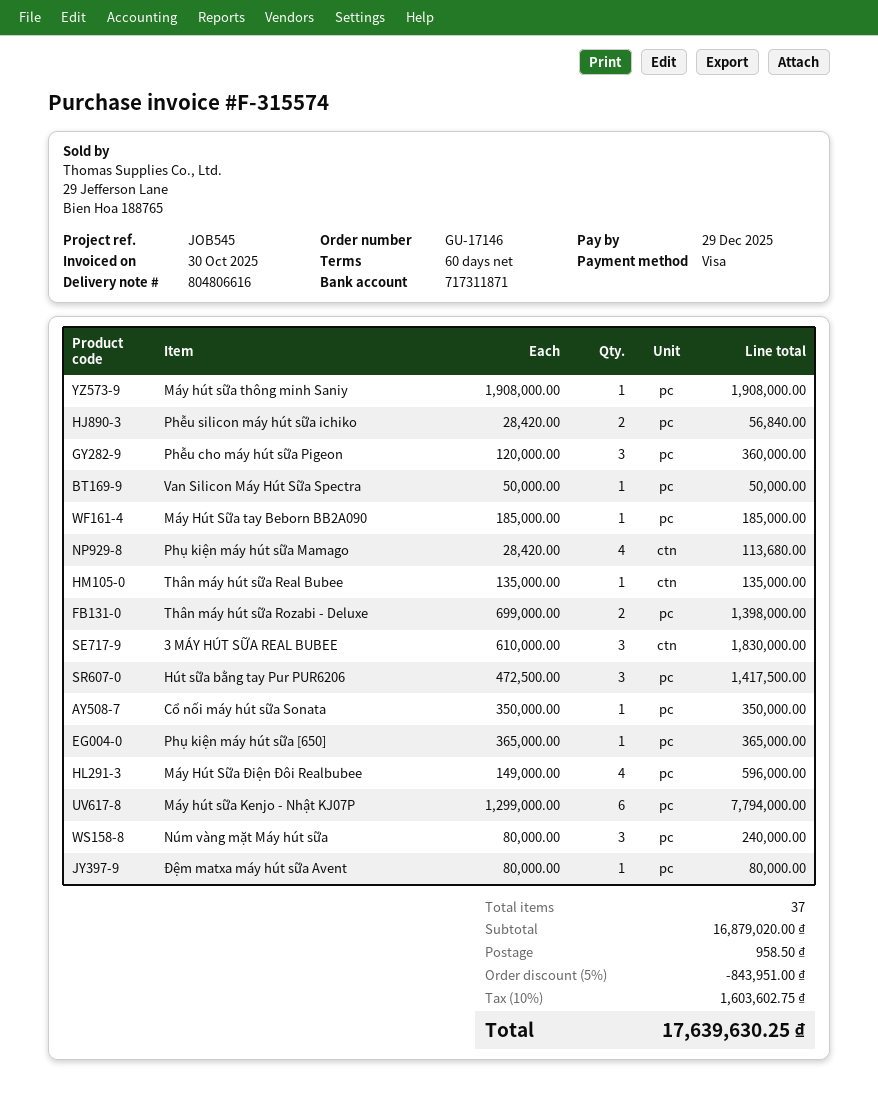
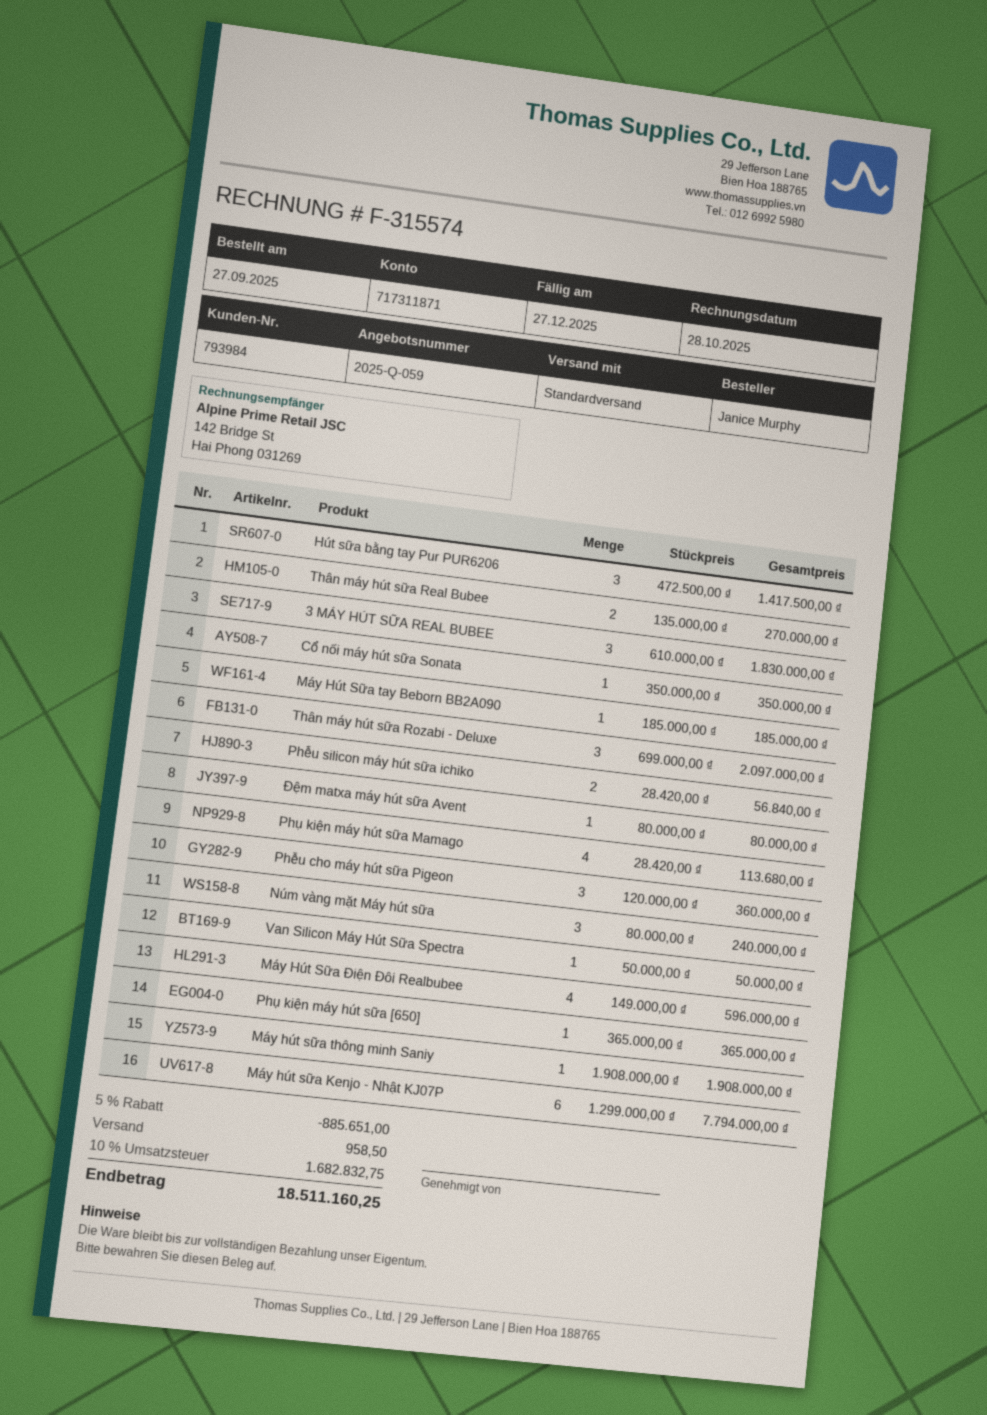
invoice date: 2025-10-30 -> 2025-10-28
due date: 2025-12-29 -> 2025-12-27
Thân máy hút sữa Real Bubee: 1 x 135000.00 = 135000.00 -> 2 x 135000.00 = 270000.00
Thân máy hút sữa Rozabi - Deluxe: 2 x 699000.00 = 1398000.00 -> 3 x 699000.00 = 2097000.00
discount: 5% = 843951.00 -> 5% = 885651.00
tax: 10% = 1603602.75 -> 10% = 1682832.75
total: 17639630.25 -> 18511160.25

